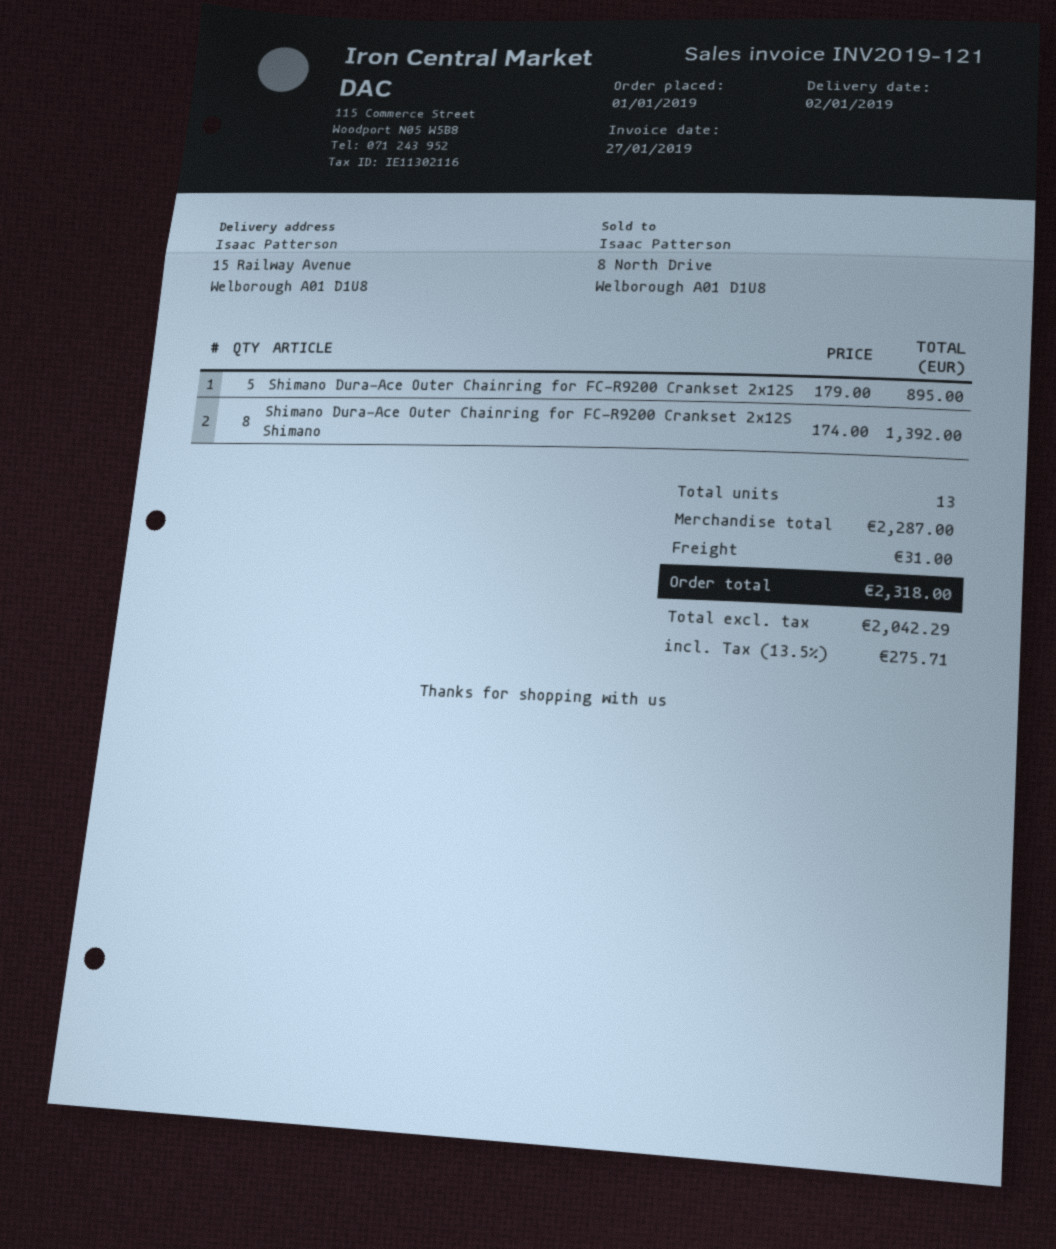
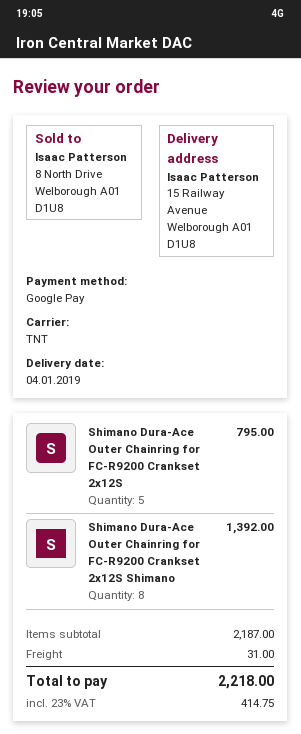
delivery date: 2019-01-02 -> 2019-01-04
Shimano Dura-Ace Outer Chainring for FC-R9200 Crankset 2x12S: 5 for 895.00 -> 5 for 795.00
subtotal: 2287.00 -> 2187.00
tax: 13.5% = 275.71 -> 23% = 414.75
total: 2318.00 -> 2218.00

